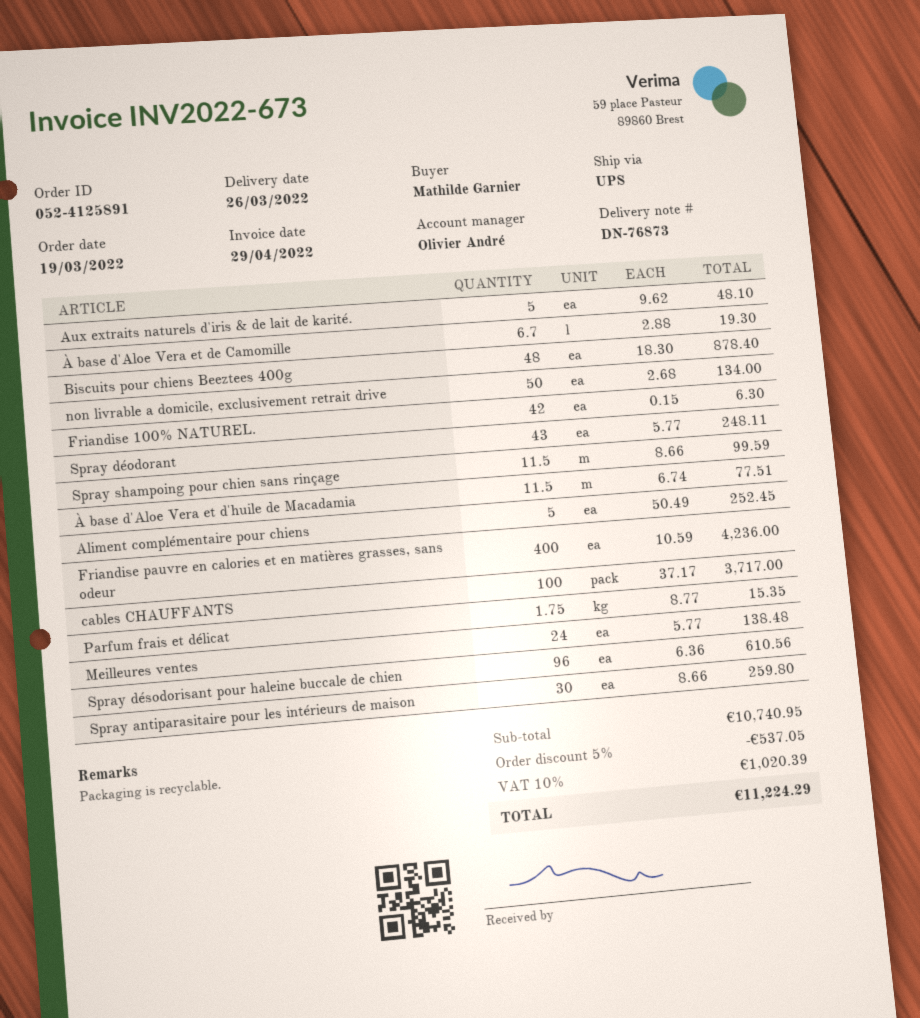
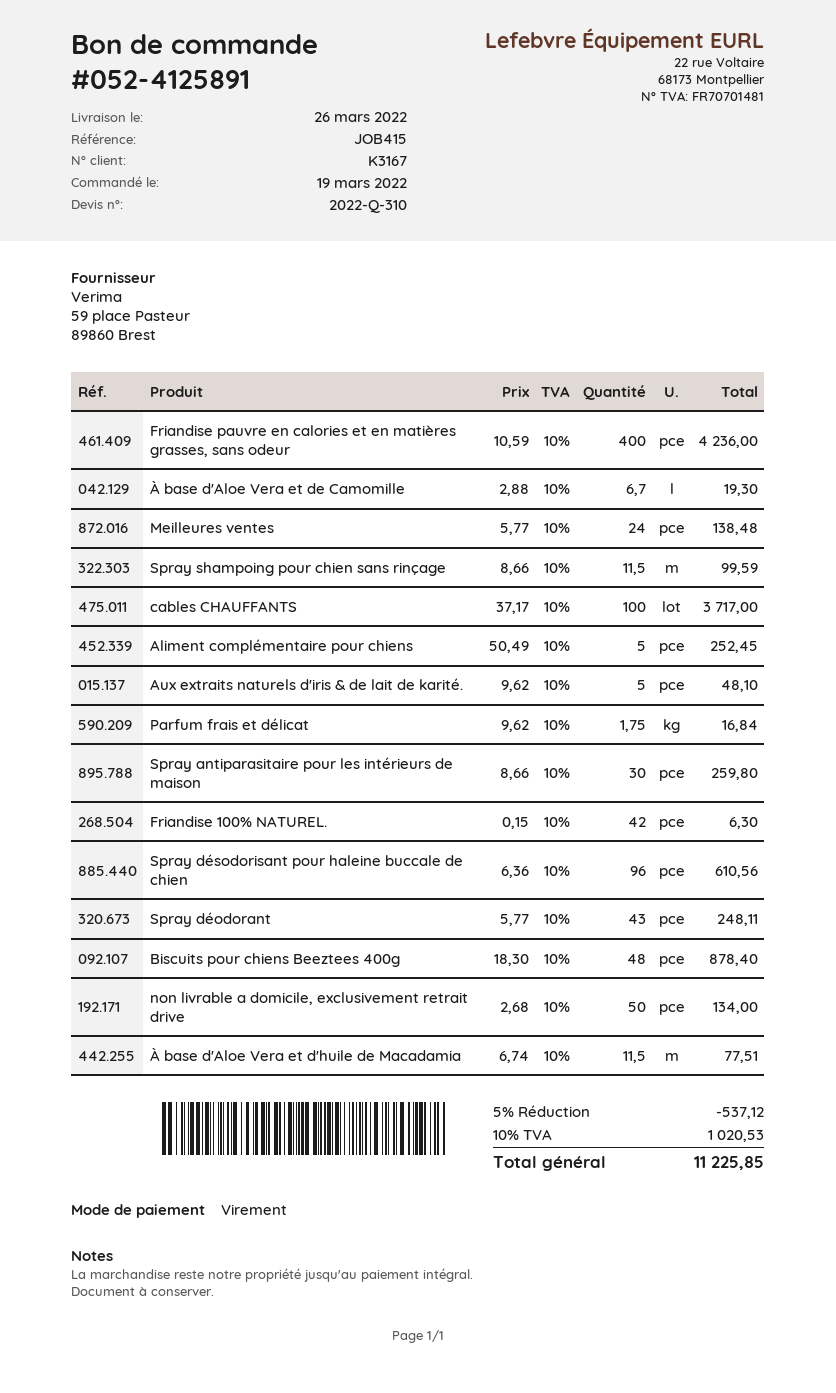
Parfum frais et délicat: 1.75 x 8.77 = 15.35 -> 1.75 x 9.62 = 16.84
discount: 5% = 537.05 -> 5% = 537.12
tax: 10% = 1020.39 -> 10% = 1020.53
total: 11224.29 -> 11225.85

